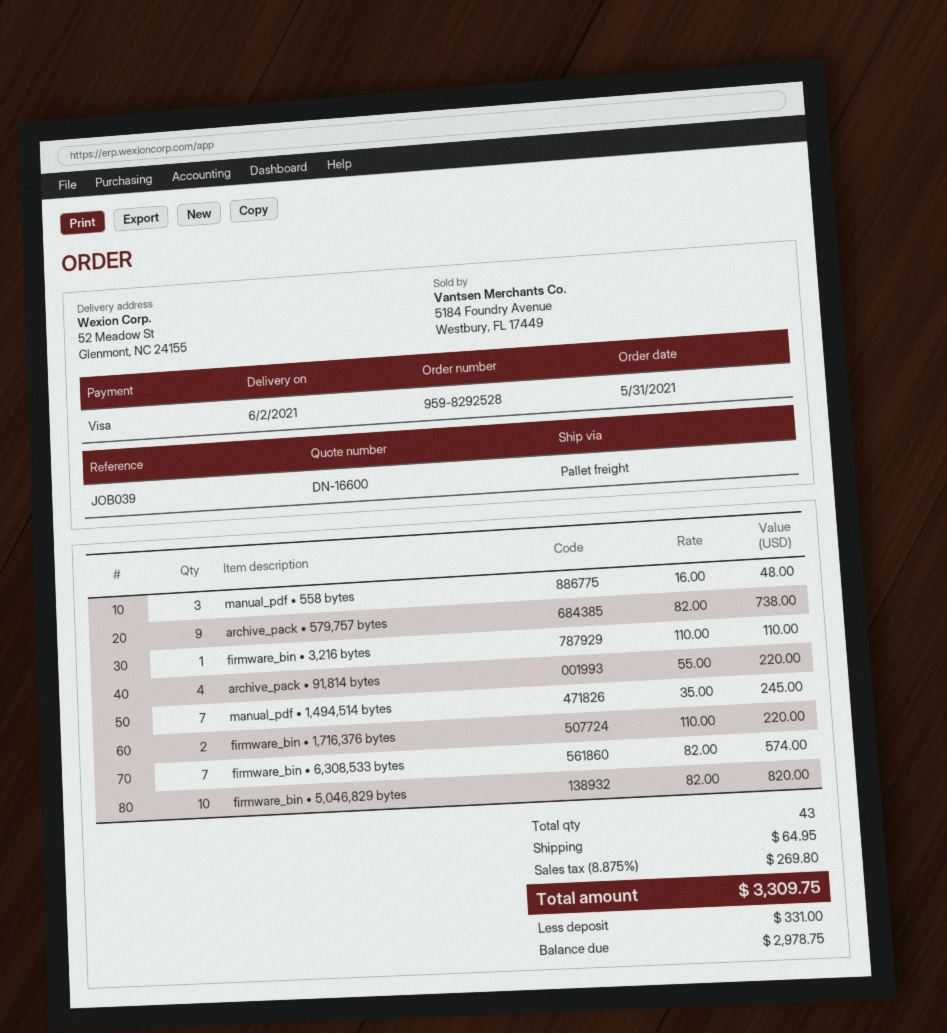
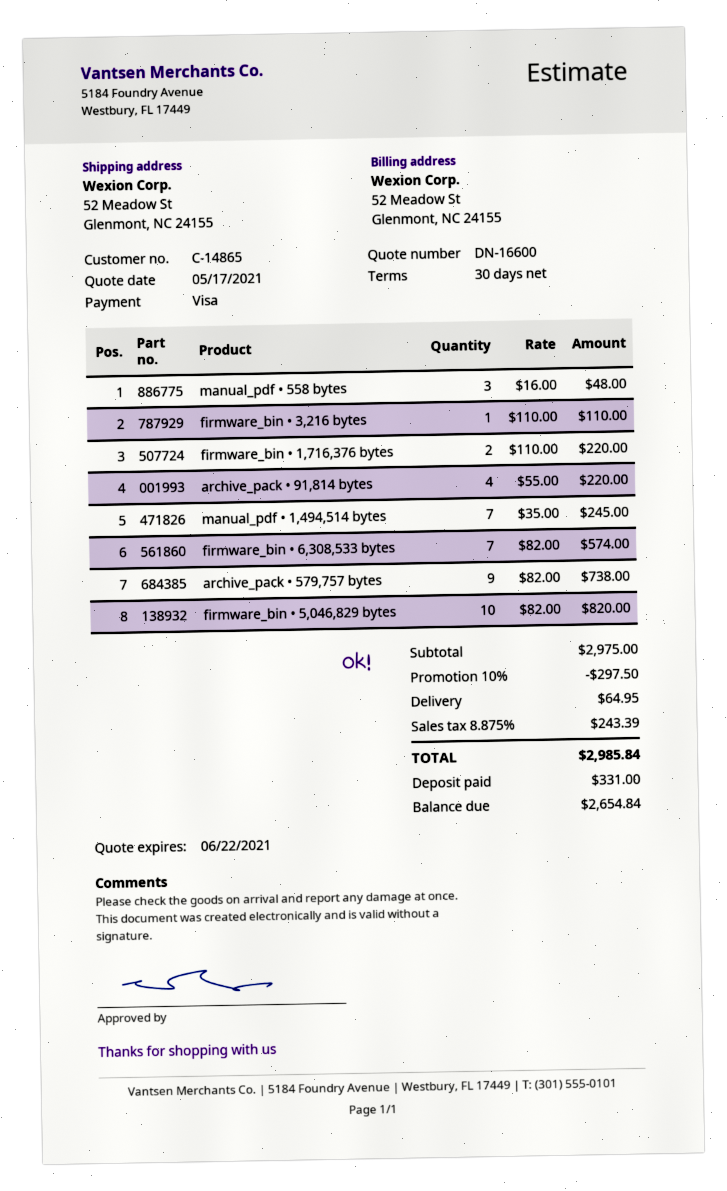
discount: none -> 10% = 297.50
tax: 8.875% = 269.80 -> 8.875% = 243.39
total: 3309.75 -> 2985.84
balance: 2978.75 -> 2654.84

